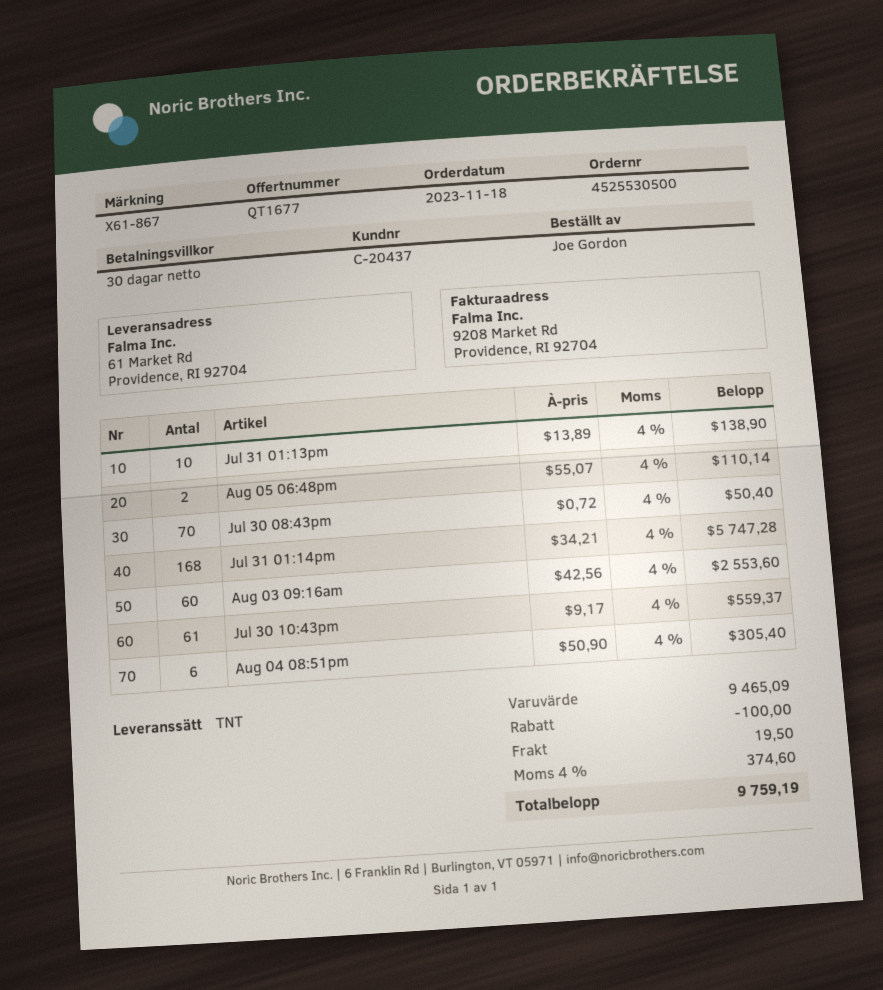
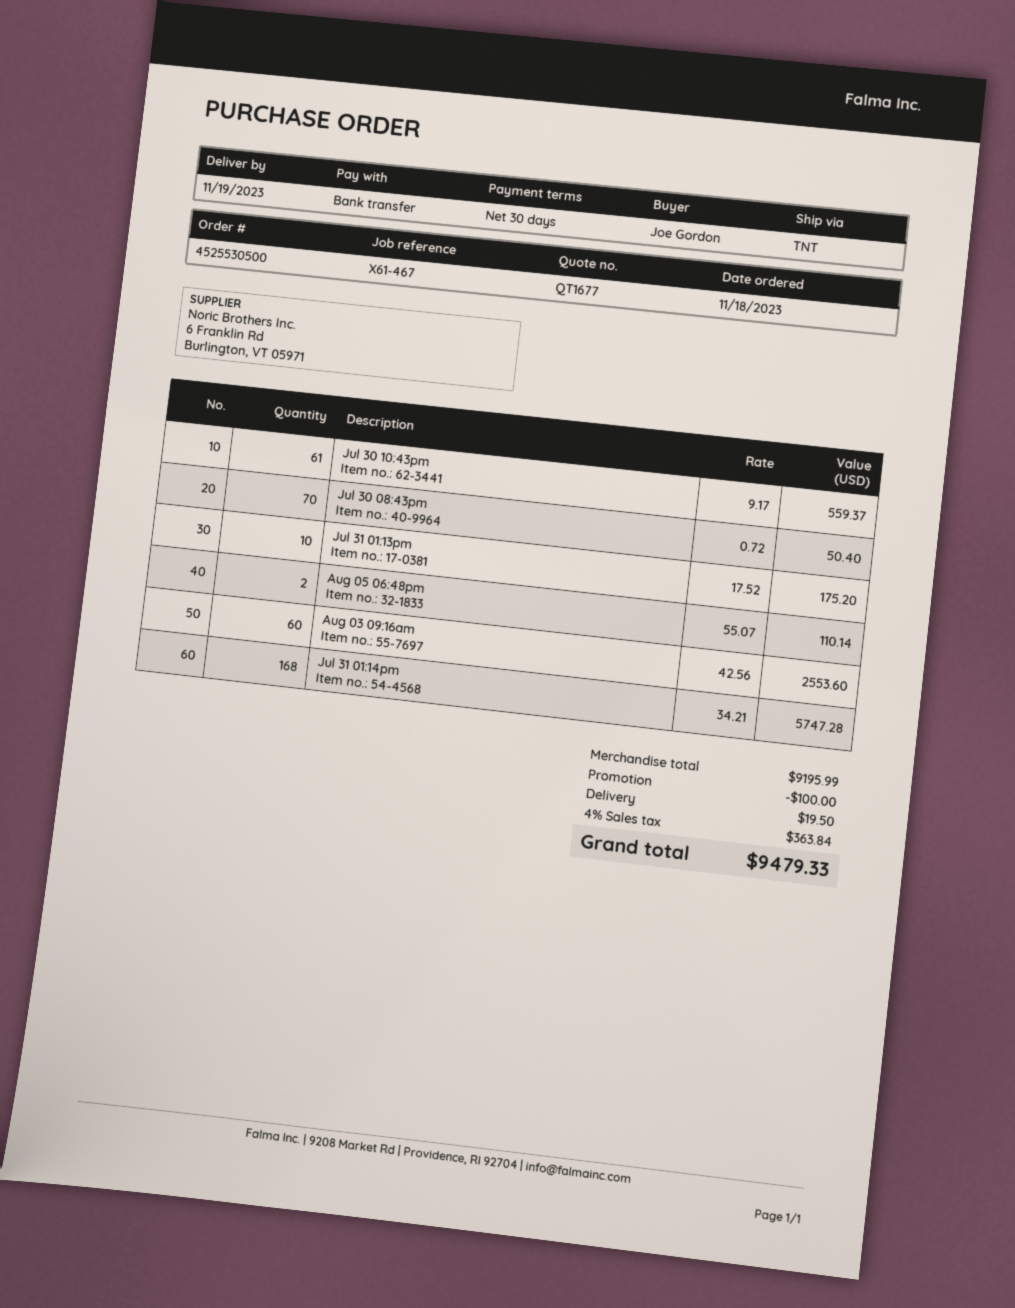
reference: X61-867 -> X61-467
Jul 31 01:13pm: 10 x 13.89 = 138.90 -> 10 x 17.52 = 175.20
Aug 04 08:51pm: 6 x 50.90 = 305.40 -> none
subtotal: 9465.09 -> 9195.99
tax: 4% = 374.60 -> 4% = 363.84
total: 9759.19 -> 9479.33

